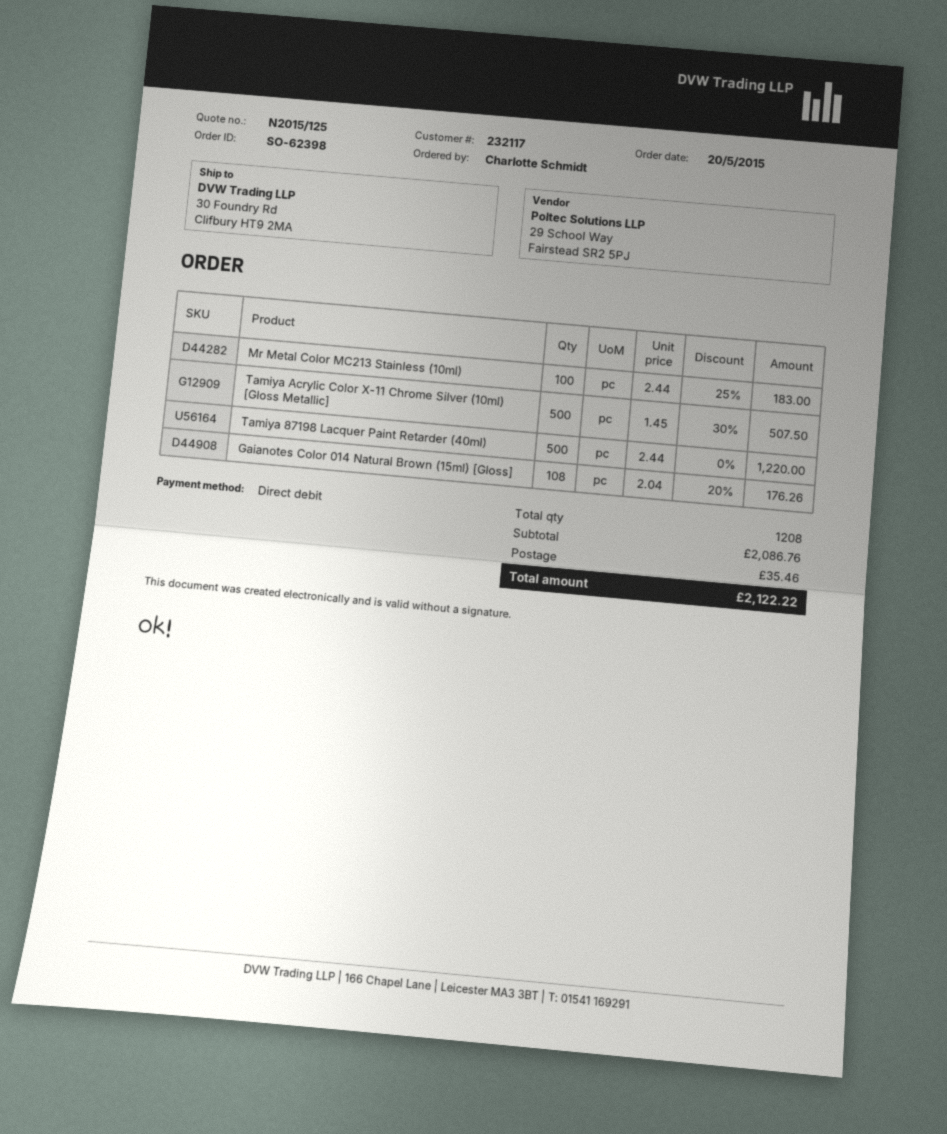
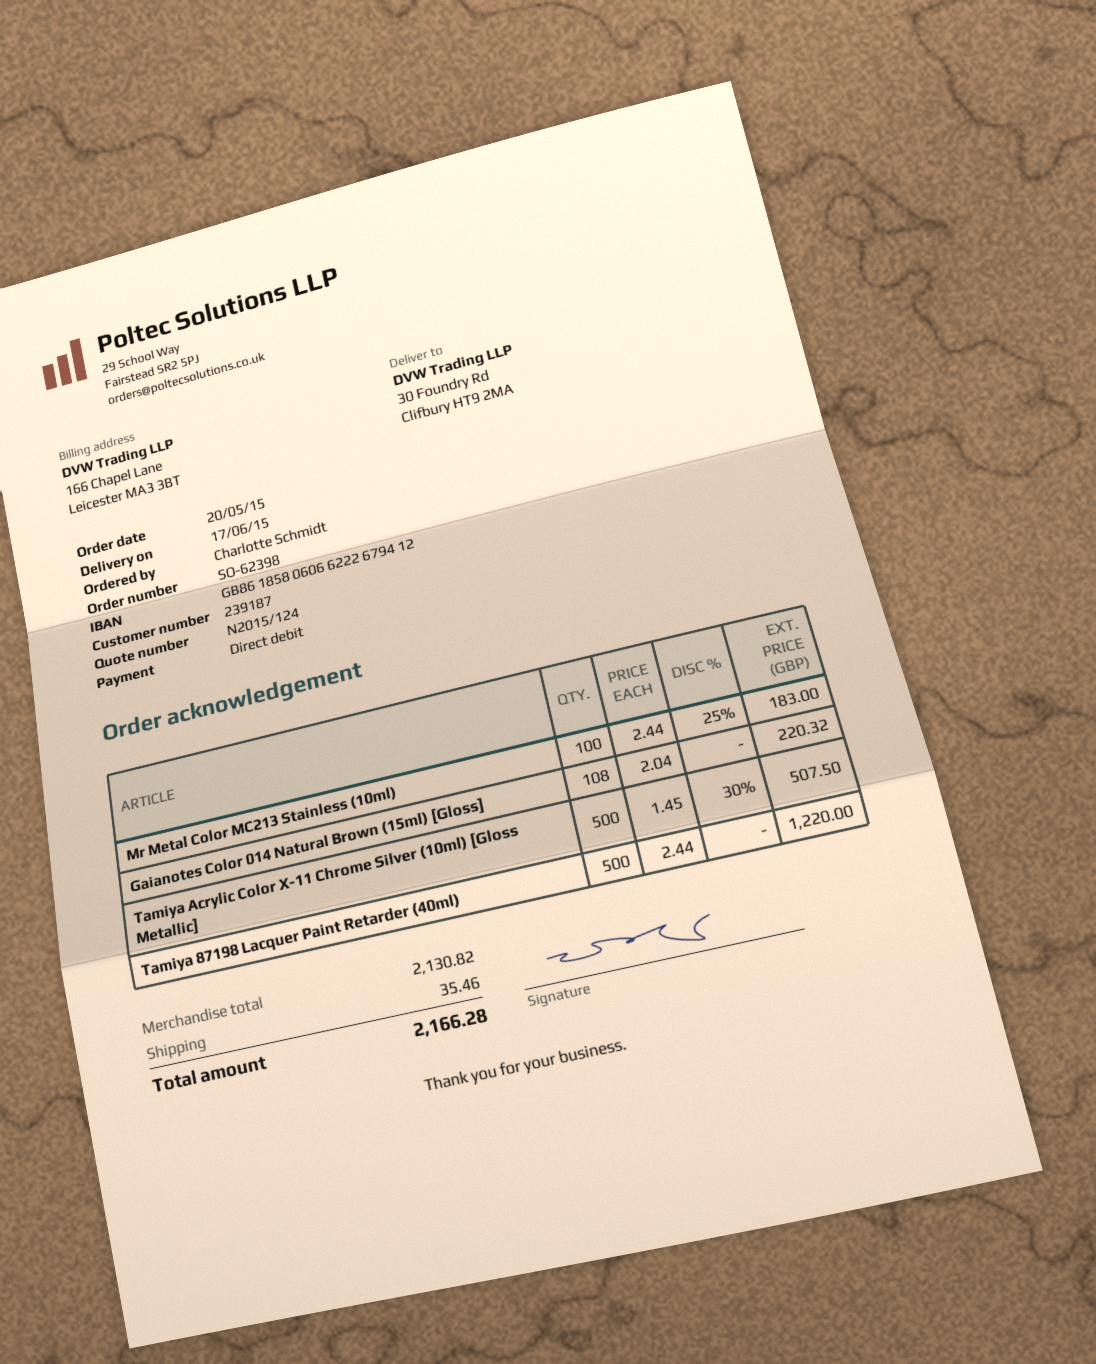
quote number: N2015/125 -> N2015/124
customer number: 232117 -> 239187
Gaianotes Color 014 Natural Brown (15ml) [Gloss]: 108 x 2.04 - 20% = 176.26 -> 108 x 2.04 = 220.32
subtotal: 2086.76 -> 2130.82
total: 2122.22 -> 2166.28

